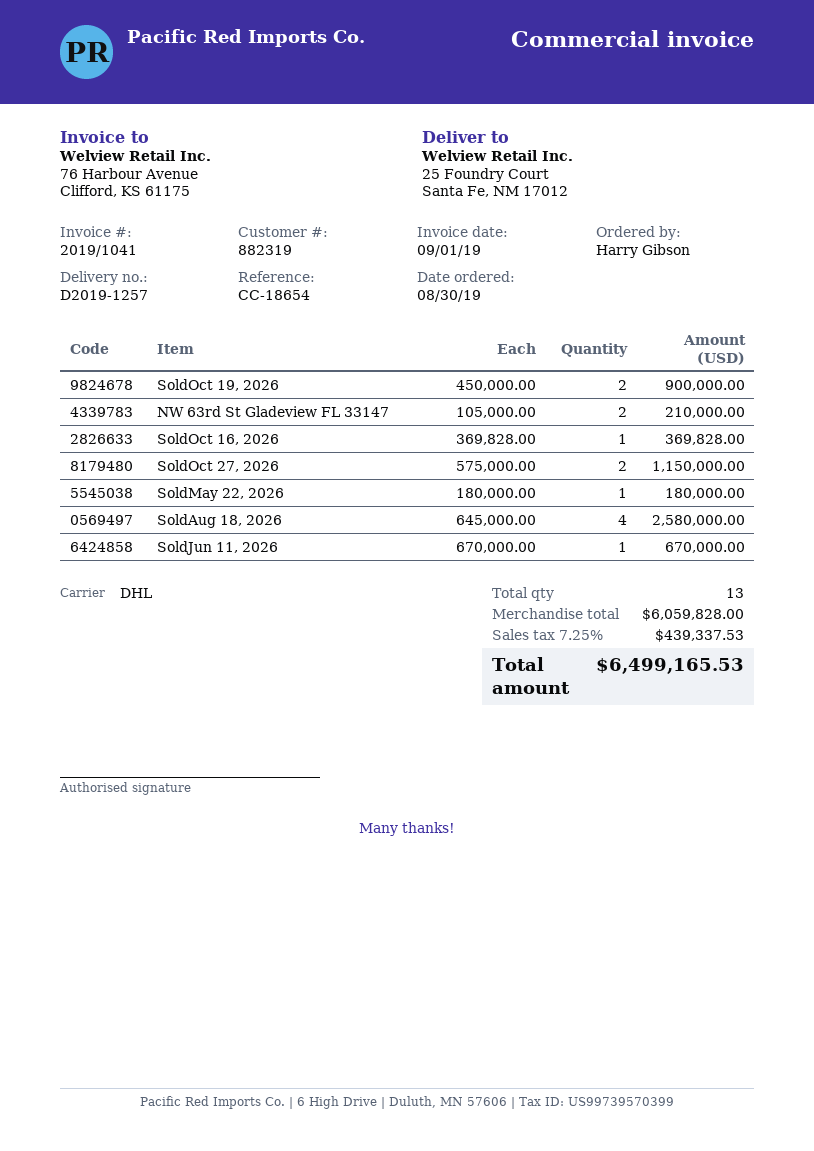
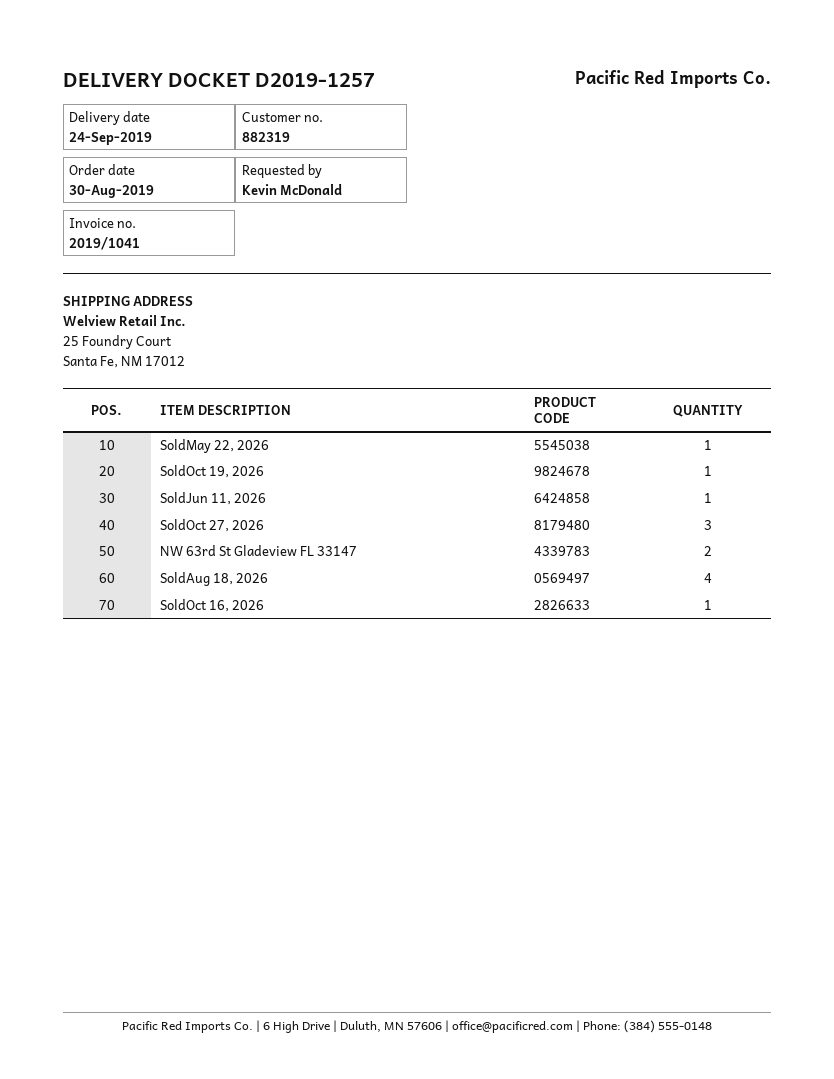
ordered by: Harry Gibson -> Kevin McDonald
SoldOct 19, 2026: 2 -> 1
SoldOct 27, 2026: 2 -> 3

